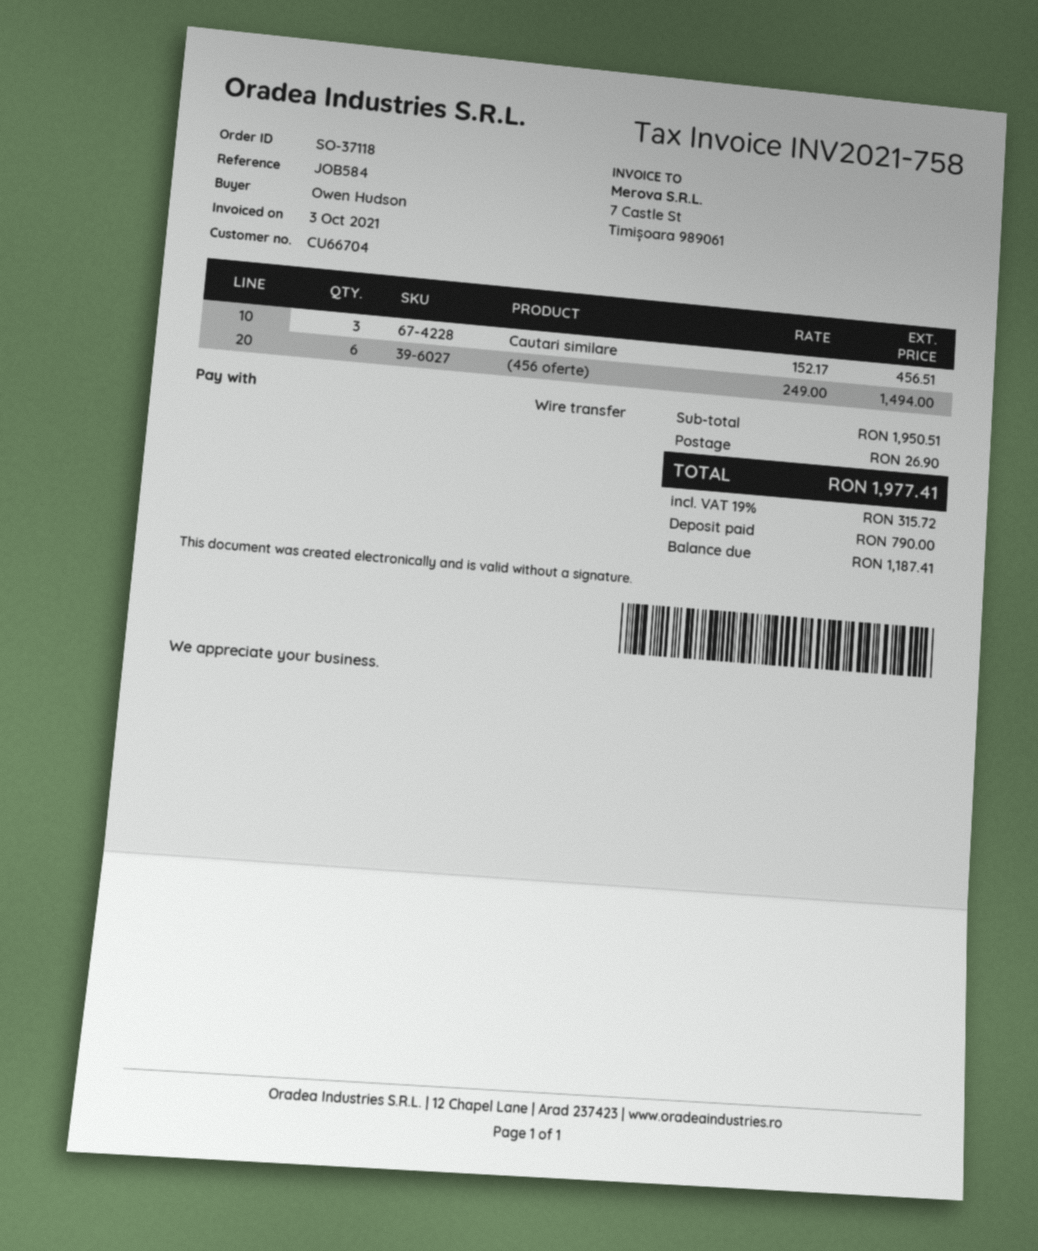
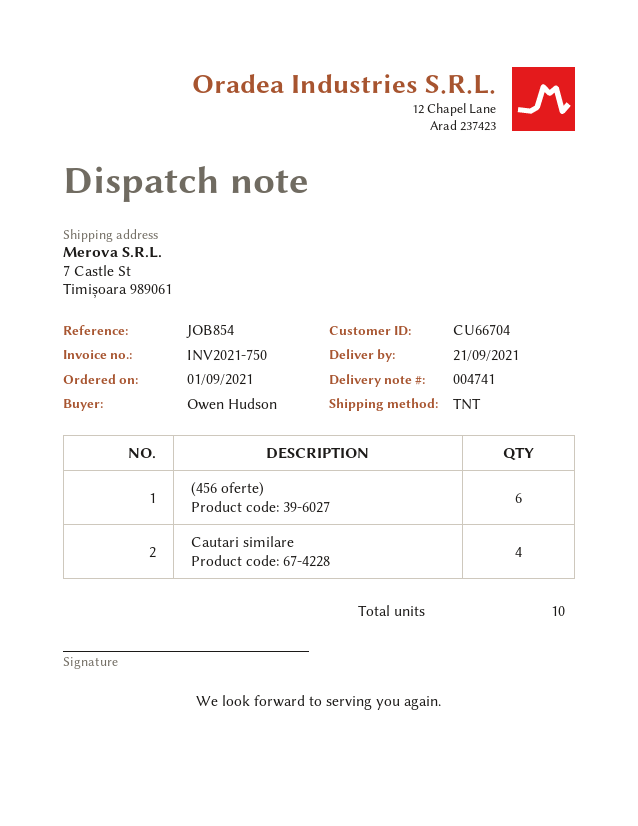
invoice number: INV2021-758 -> INV2021-750
reference: JOB584 -> JOB854
Cautari similare: 3 -> 4

